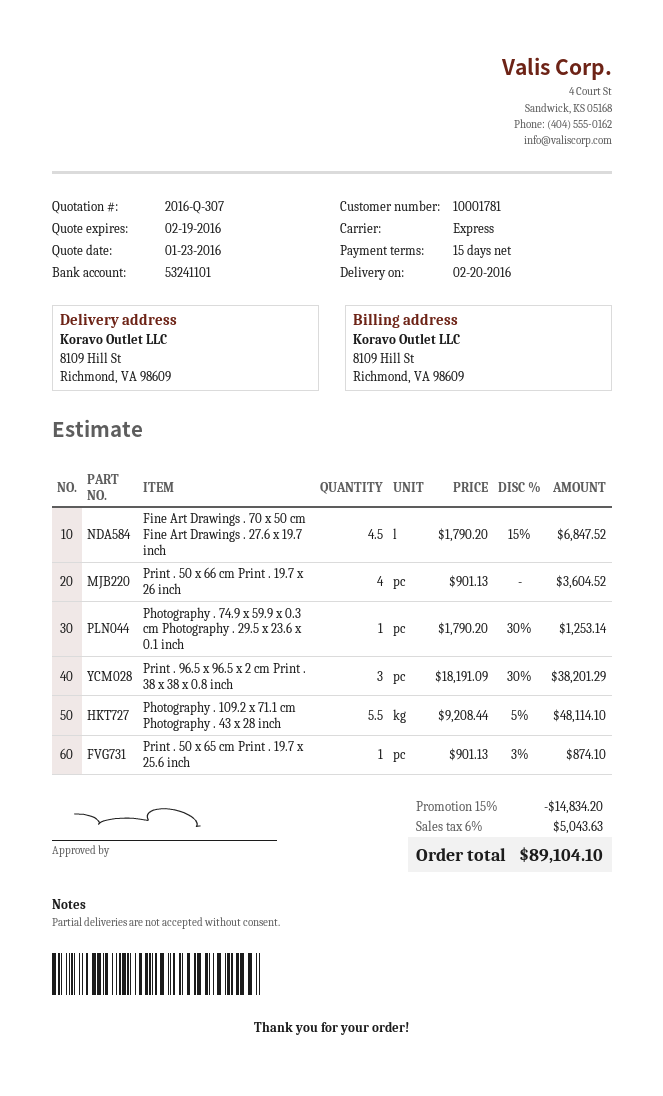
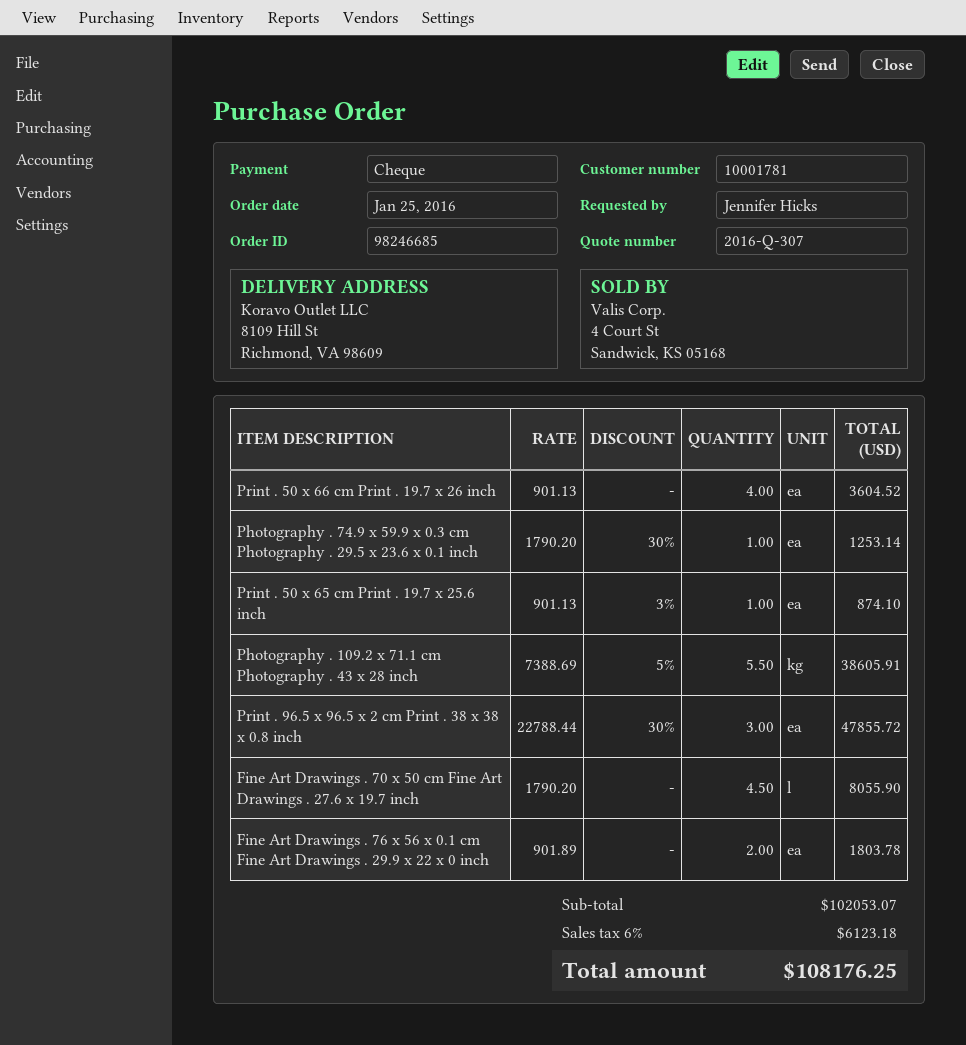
Fine Art Drawings . 70 x 50 cm Fine Art Drawings . 27.6 x 19.7 inch: 4.5 x 1790.20 - 15% = 6847.52 -> 4.5 x 1790.20 = 8055.90
Print . 96.5 x 96.5 x 2 cm Print . 38 x 38 x 0.8 inch: 3 x 18191.09 - 30% = 38201.29 -> 3 x 22788.44 - 30% = 47855.72
Photography . 109.2 x 71.1 cm Photography . 43 x 28 inch: 5.5 x 9208.44 - 5% = 48114.10 -> 5.5 x 7388.69 - 5% = 38605.91
Fine Art Drawings . 76 x 56 x 0.1 cm Fine Art Drawings . 29.9 x 22 x 0 inch: none -> 2 x 901.89 = 1803.78
discount: 15% = 14834.20 -> none
tax: 6% = 5043.63 -> 6% = 6123.18
total: 89104.10 -> 108176.25

